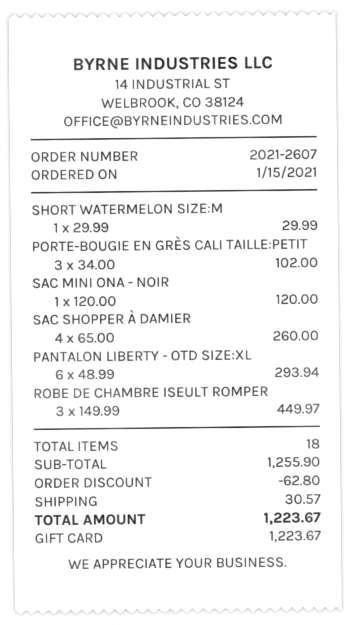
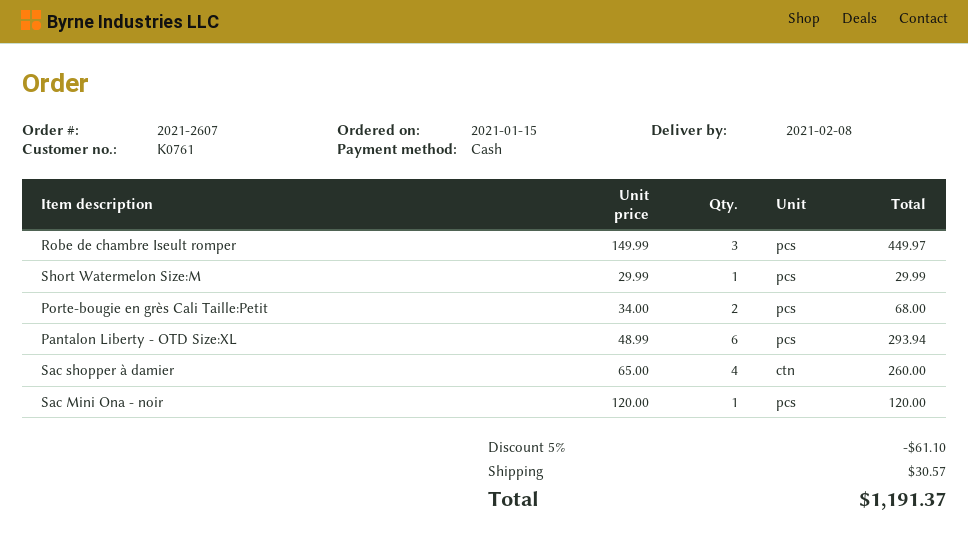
payment method: gift card -> cash
PORTE-BOUGIE EN GRÈS CALI TAILLE:PETIT: 3 x 34.00 = 102.00 -> 2 x 34.00 = 68.00
discount: 62.80 -> 61.10
total: 1223.67 -> 1191.37

